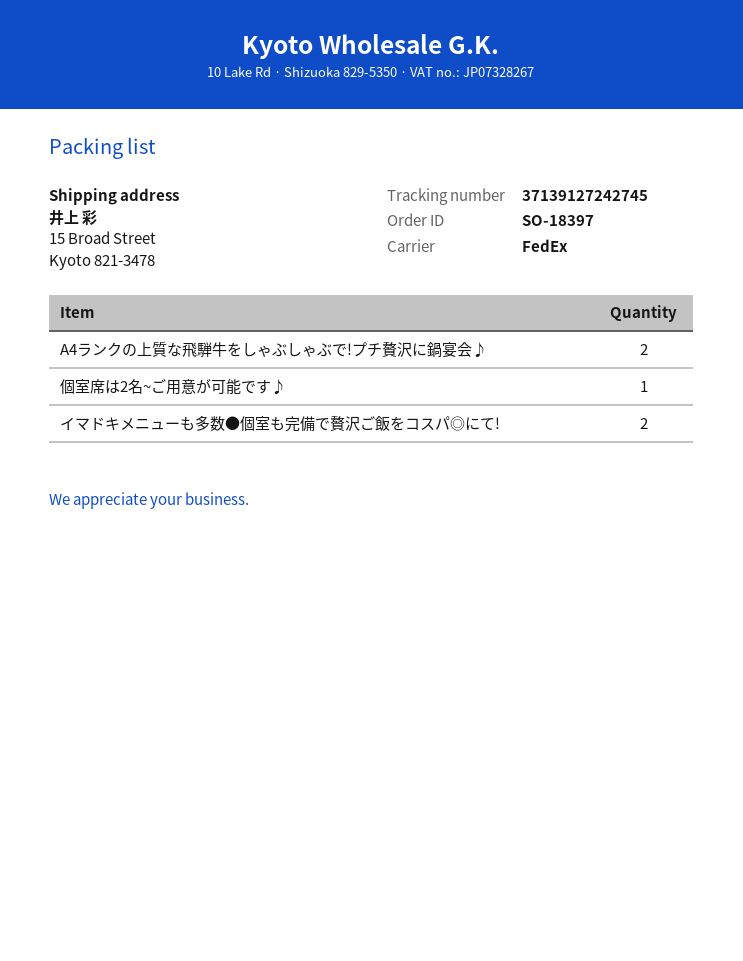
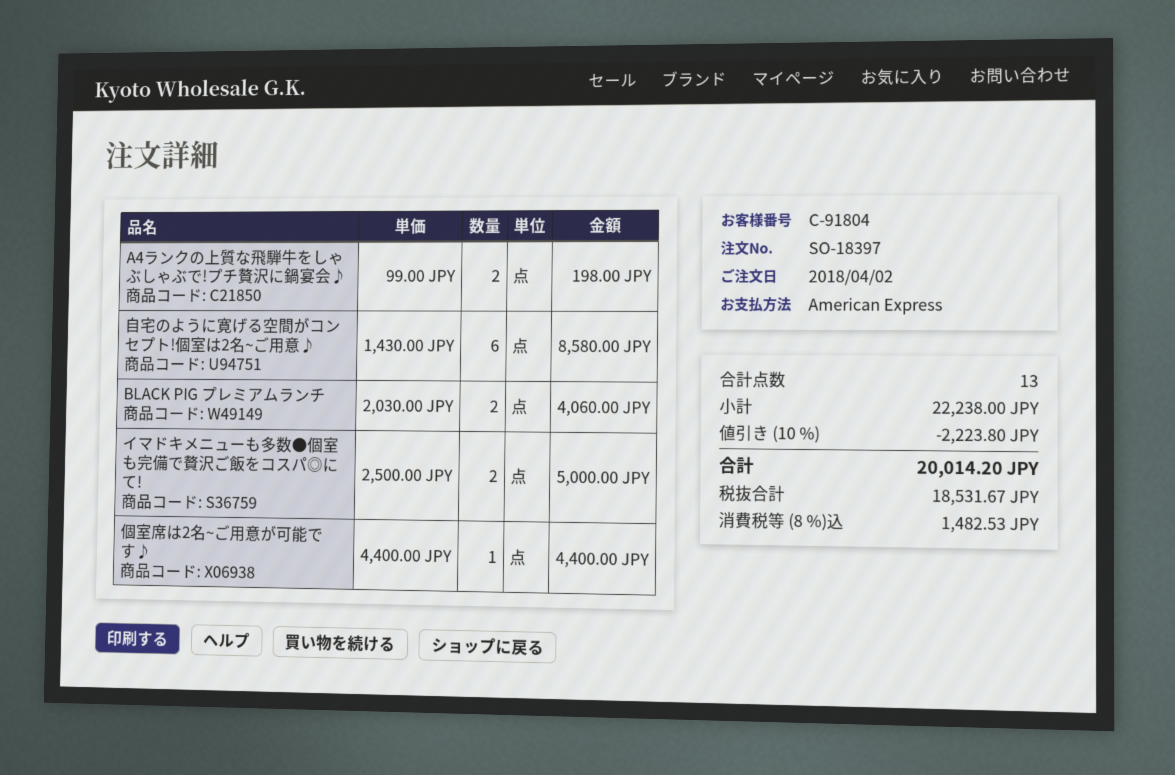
自宅のように寛げる空間がコンセプト!個室は2名~ご用意♪: none -> 6
BLACK PIG プレミアムランチ: none -> 2

